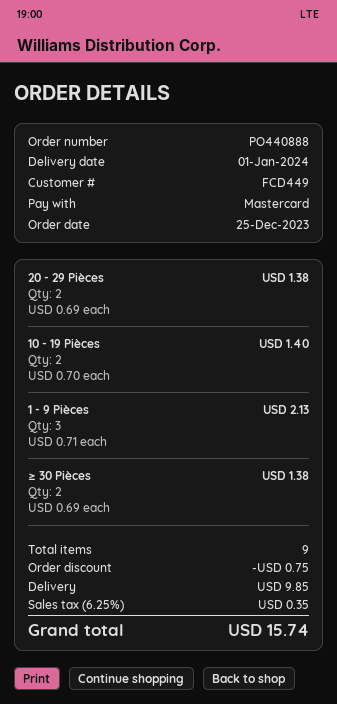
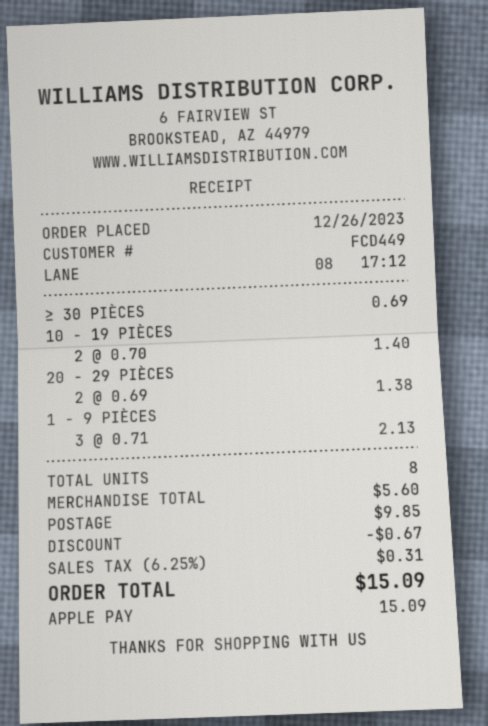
order date: 2023-12-25 -> 2023-12-26
payment method: Mastercard -> Apple Pay
≥ 30 Pièces: 2 x 0.69 = 1.38 -> 1 x 0.69 = 0.69
total quantity: 9 -> 8
discount: 0.75 -> 0.67
tax: 6.25% = 0.35 -> 6.25% = 0.31
total: 15.74 -> 15.09

